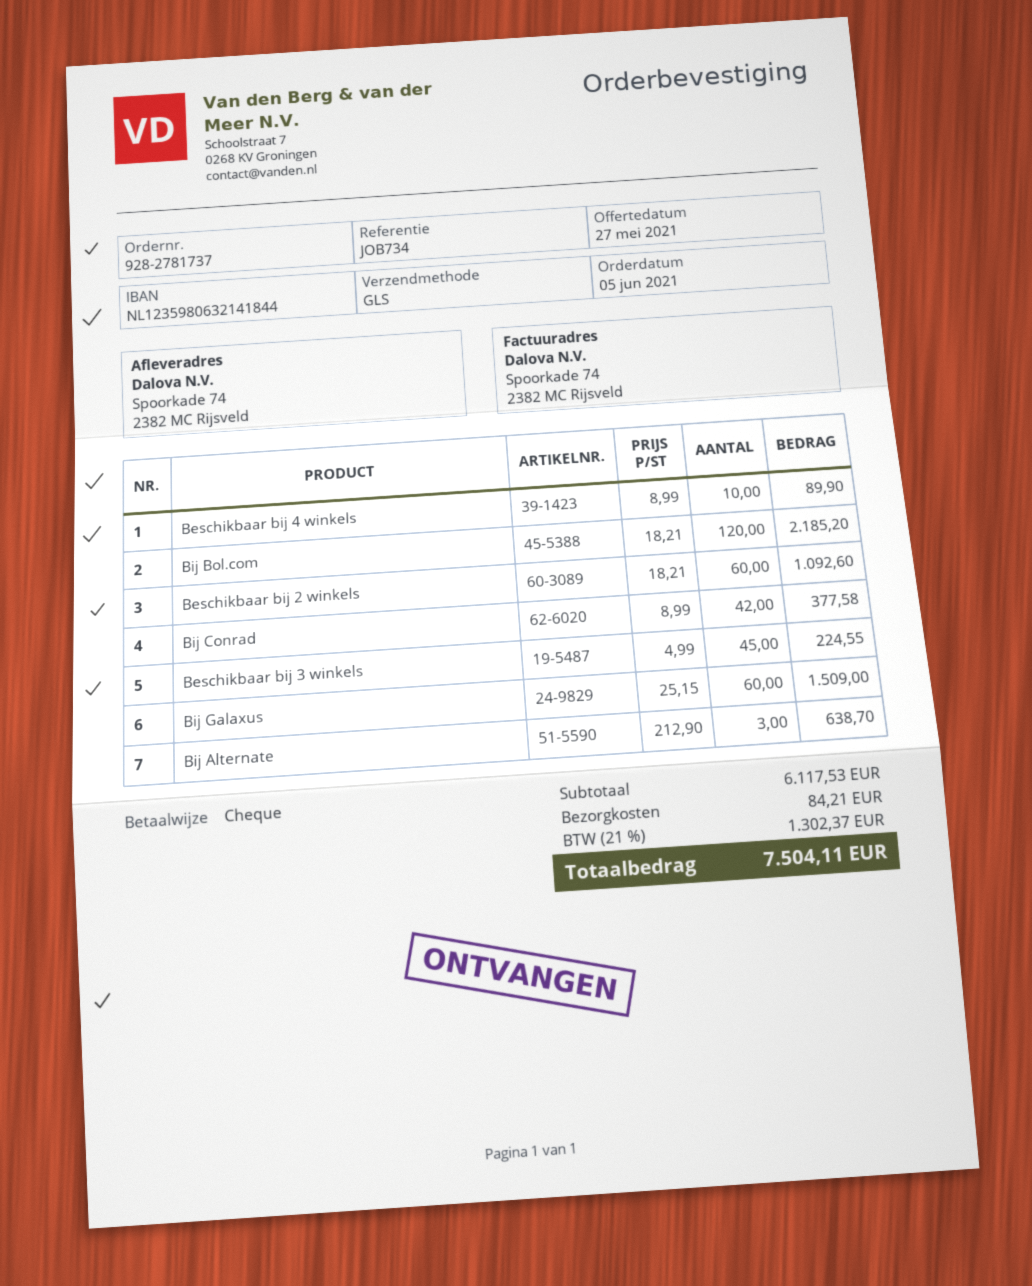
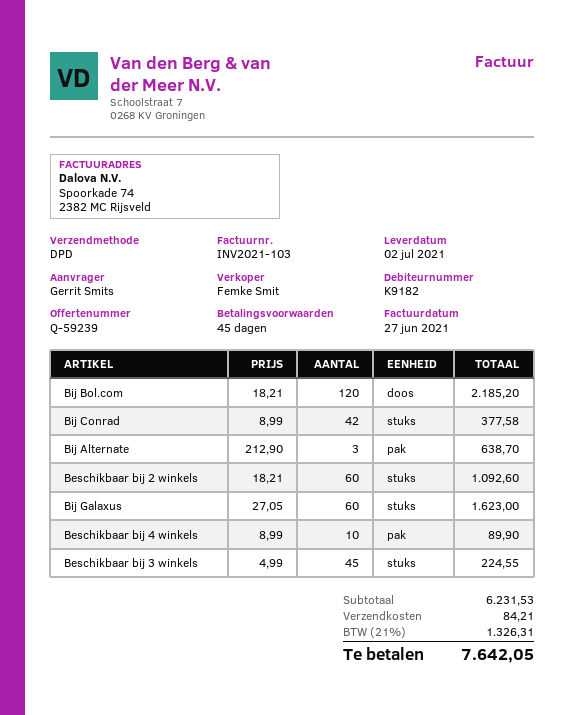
shipping method: GLS -> DPD
Bij Galaxus: 60 x 25.15 = 1509.00 -> 60 x 27.05 = 1623.00
subtotal: 6117.53 -> 6231.53
tax: 21% = 1302.37 -> 21% = 1326.31
total: 7504.11 -> 7642.05

